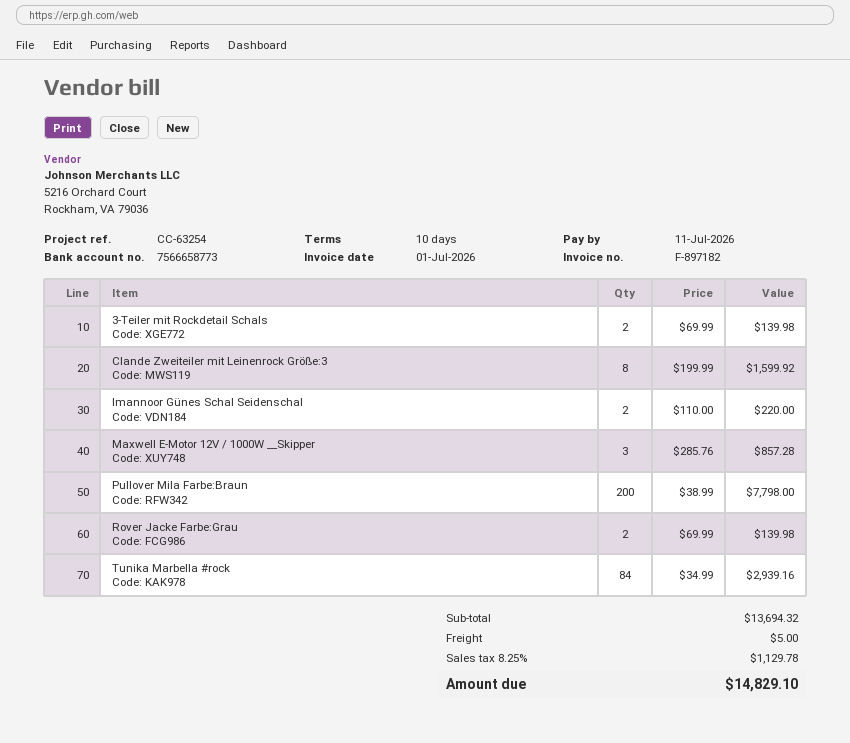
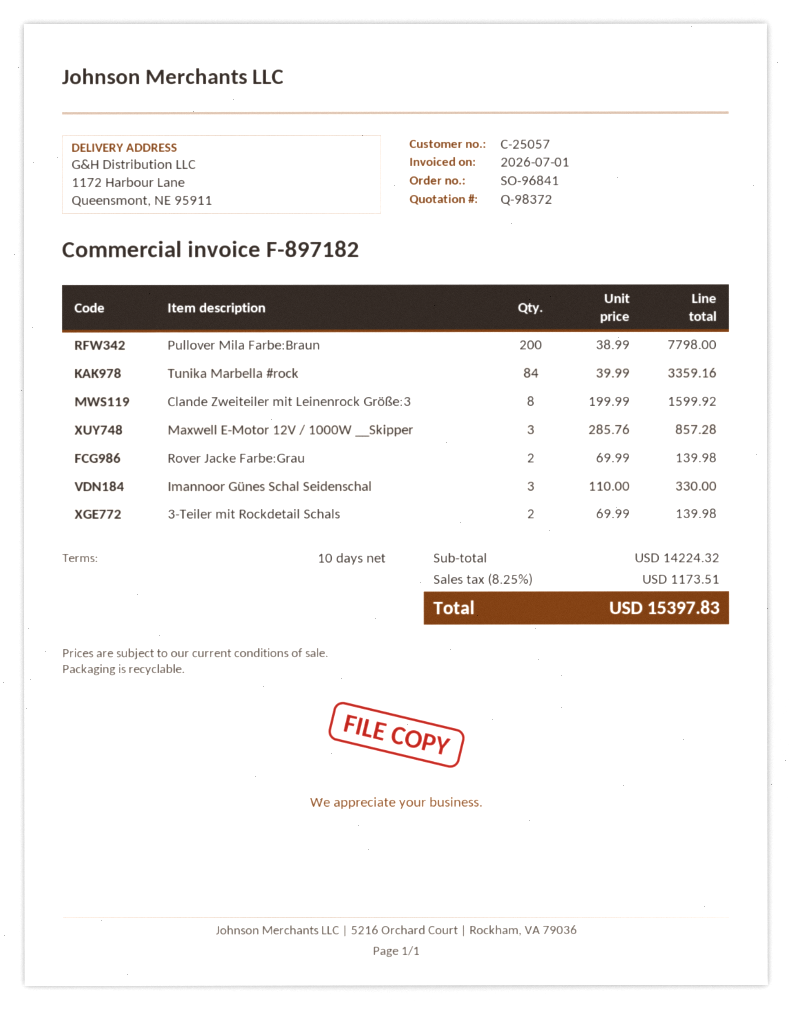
Imannoor Günes Schal Seidenschal: 2 x 110.00 = 220.00 -> 3 x 110.00 = 330.00
Tunika Marbella #rock: 84 x 34.99 = 2939.16 -> 84 x 39.99 = 3359.16
subtotal: 13694.32 -> 14224.32
shipping: 5.00 -> none
tax: 8.25% = 1129.78 -> 8.25% = 1173.51
total: 14829.10 -> 15397.83

